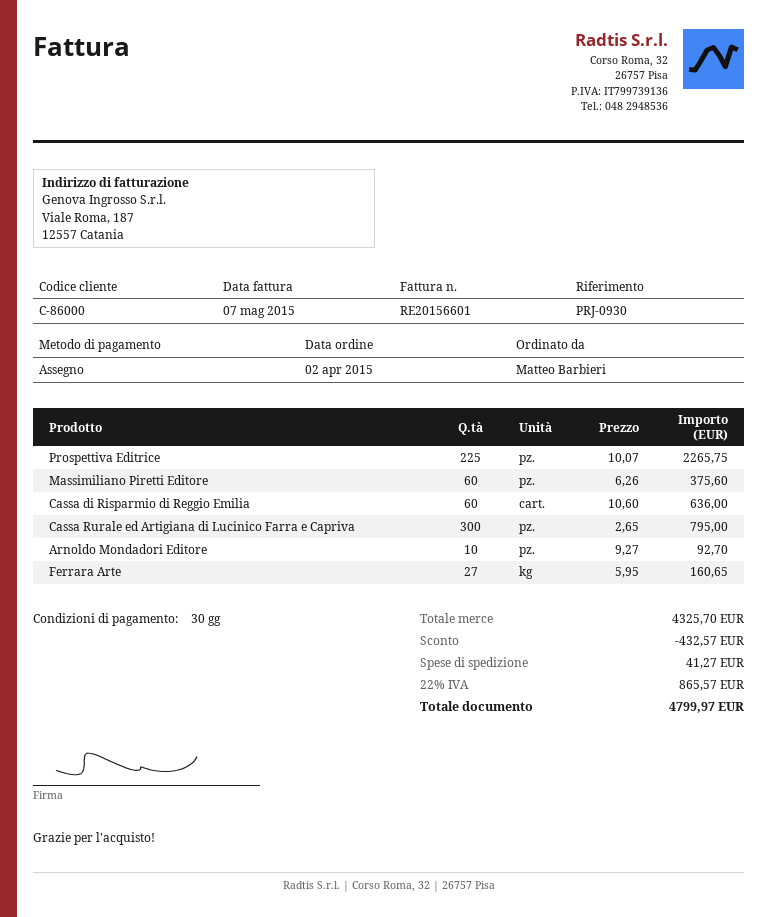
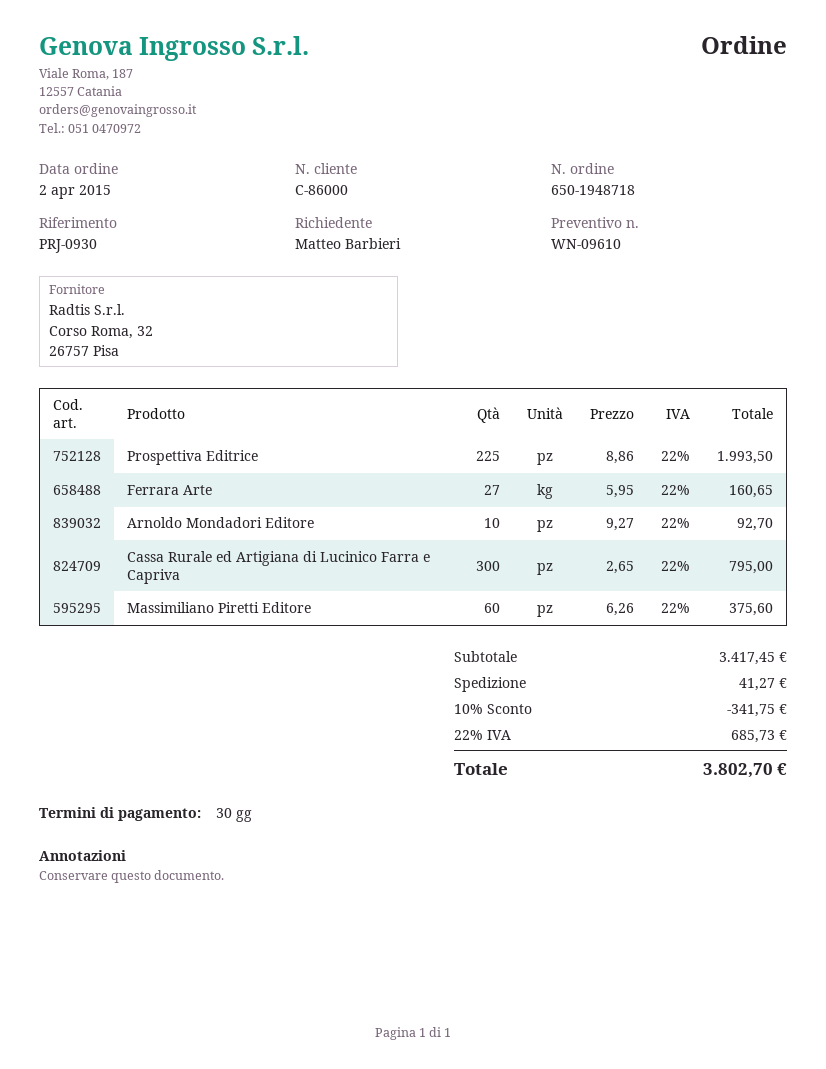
Prospettiva Editrice: 225 x 10.07 = 2265.75 -> 225 x 8.86 = 1993.50
Cassa di Risparmio di Reggio Emilia: 60 x 10.60 = 636.00 -> none
subtotal: 4325.70 -> 3417.45
discount: 432.57 -> 341.75
tax: 22% = 865.57 -> 22% = 685.73
total: 4799.97 -> 3802.70

